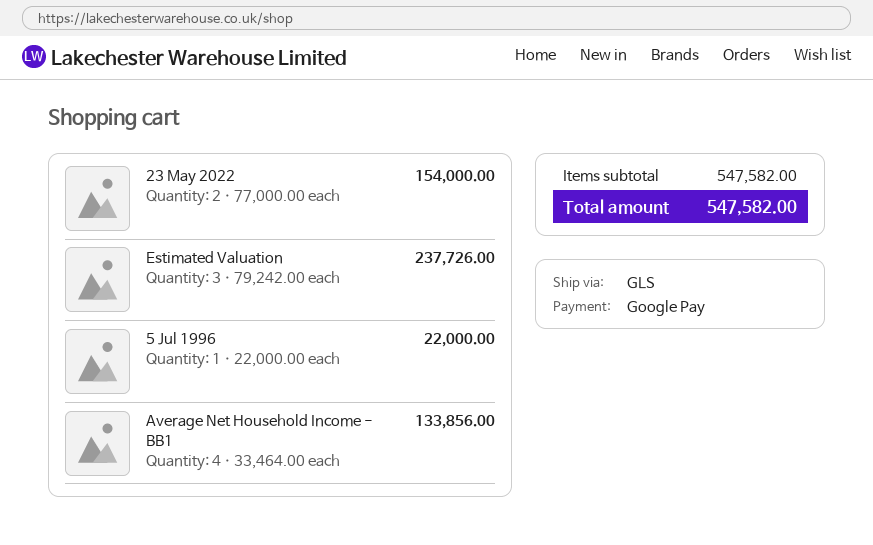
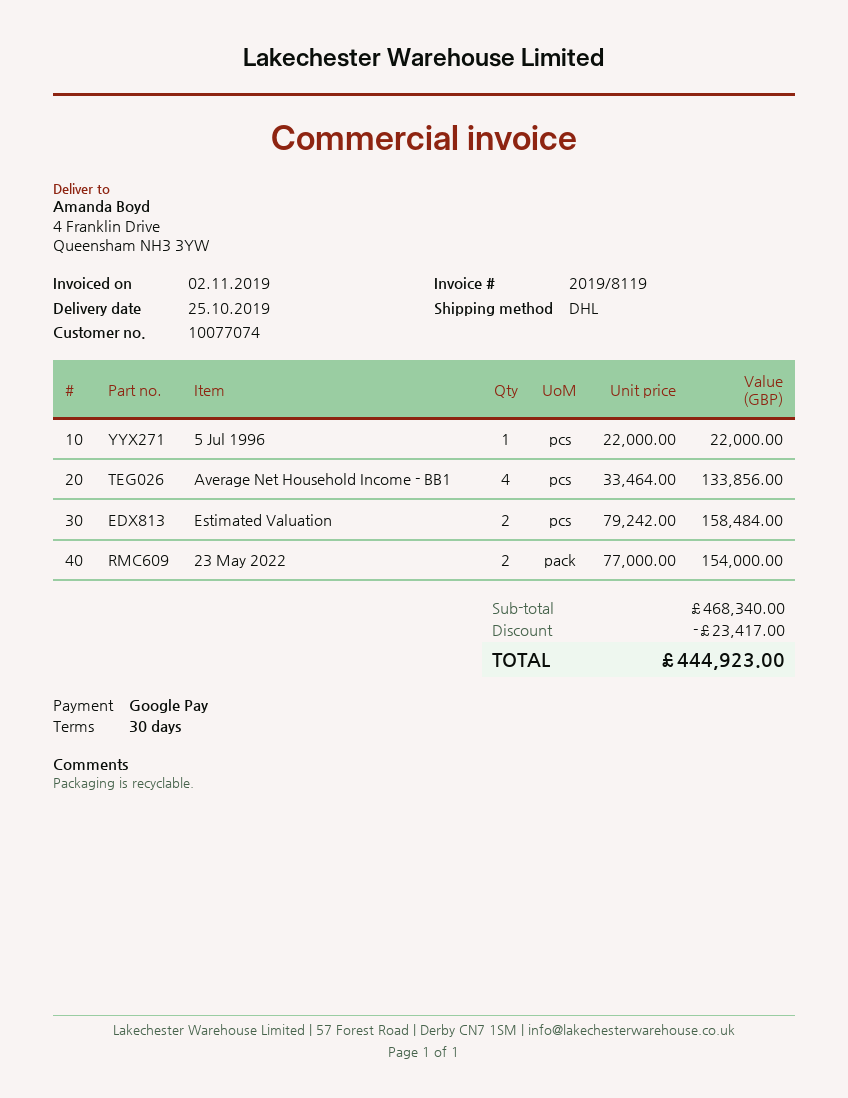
shipping method: GLS -> DHL
Estimated Valuation: 3 x 79242.00 = 237726.00 -> 2 x 79242.00 = 158484.00
subtotal: 547582.00 -> 468340.00
discount: none -> 23417.00
total: 547582.00 -> 444923.00

